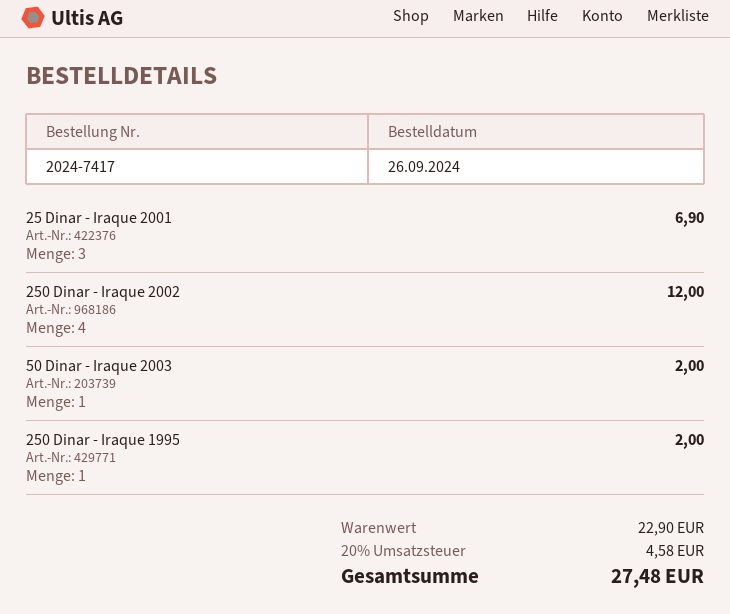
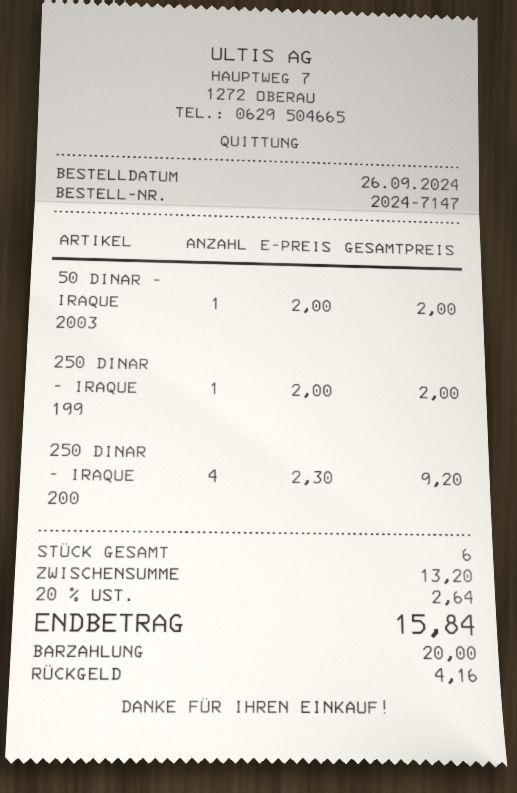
order number: 2024-7417 -> 2024-7147
25 Dinar - Iraque 2001: 3 for 6.90 -> none
250 Dinar - Iraque 2002: 4 for 12.00 -> 4 for 9.20
subtotal: 22.90 -> 13.20
tax: 20% = 4.58 -> 20% = 2.64
total: 27.48 -> 15.84

